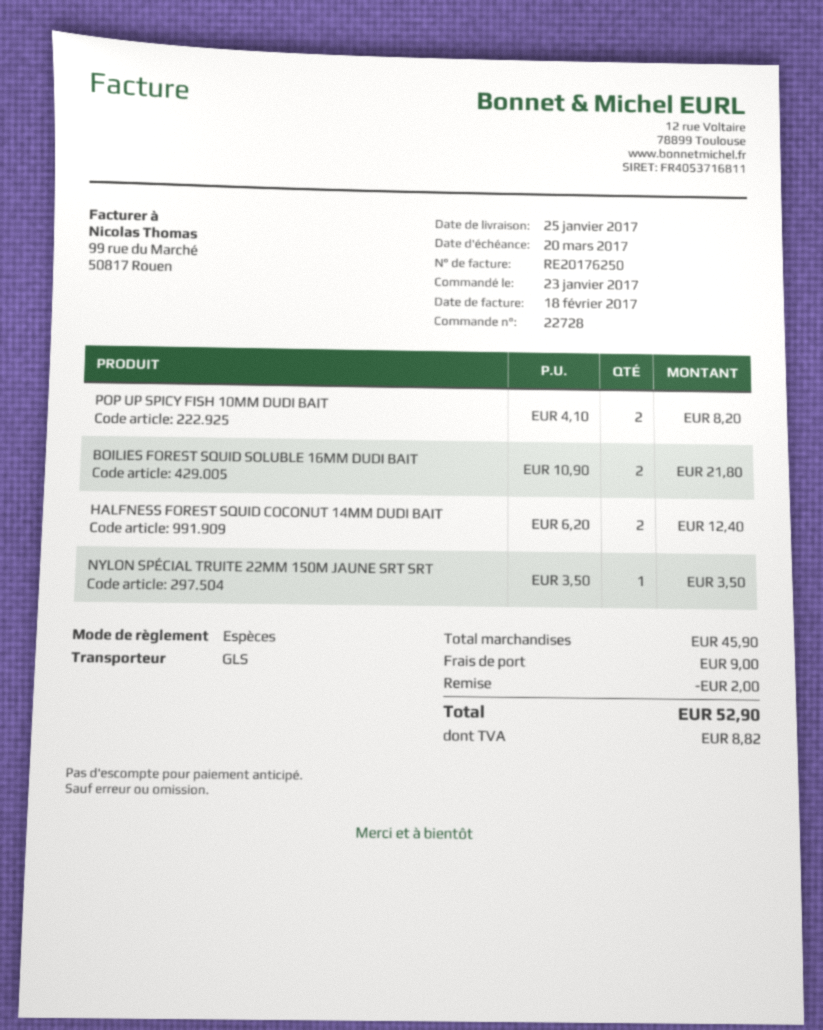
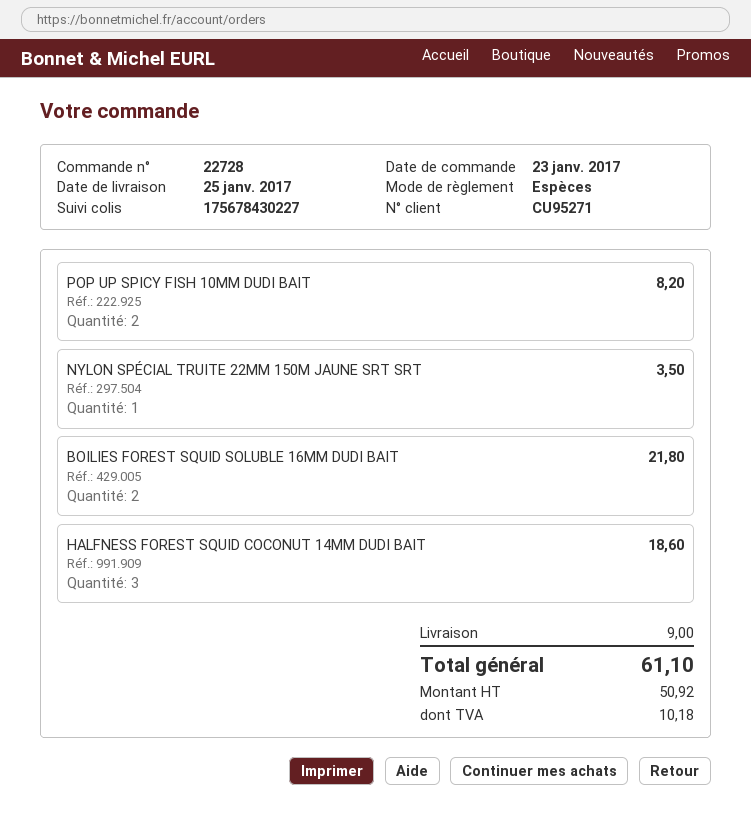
HALFNESS FOREST SQUID COCONUT 14MM DUDI BAIT: 2 for 12.40 -> 3 for 18.60
discount: 2.00 -> none
tax: 8.82 -> 10.18
total: 52.90 -> 61.10

